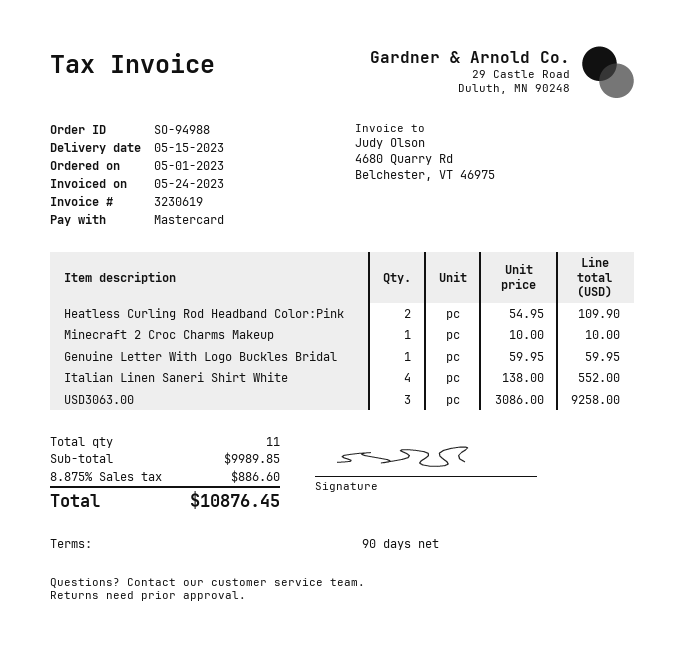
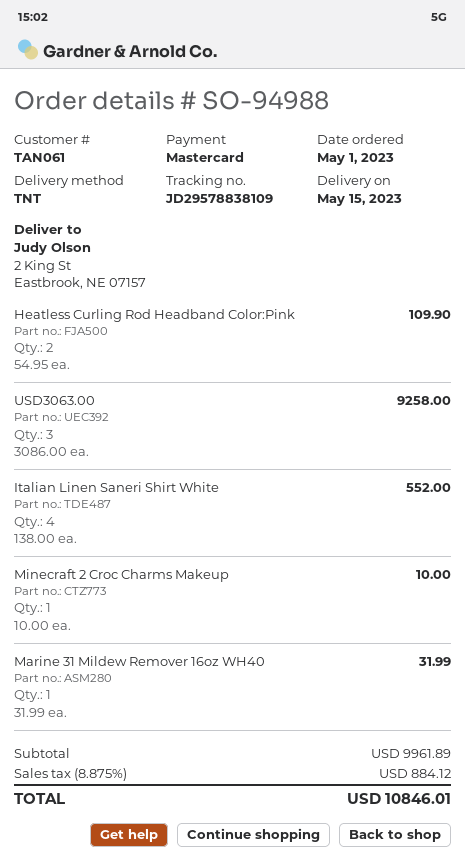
Genuine Letter With Logo Buckles Bridal: 1 x 59.95 = 59.95 -> none
Marine 31 Mildew Remover 16oz WH40: none -> 1 x 31.99 = 31.99
subtotal: 9989.85 -> 9961.89
tax: 8.875% = 886.60 -> 8.875% = 884.12
total: 10876.45 -> 10846.01

